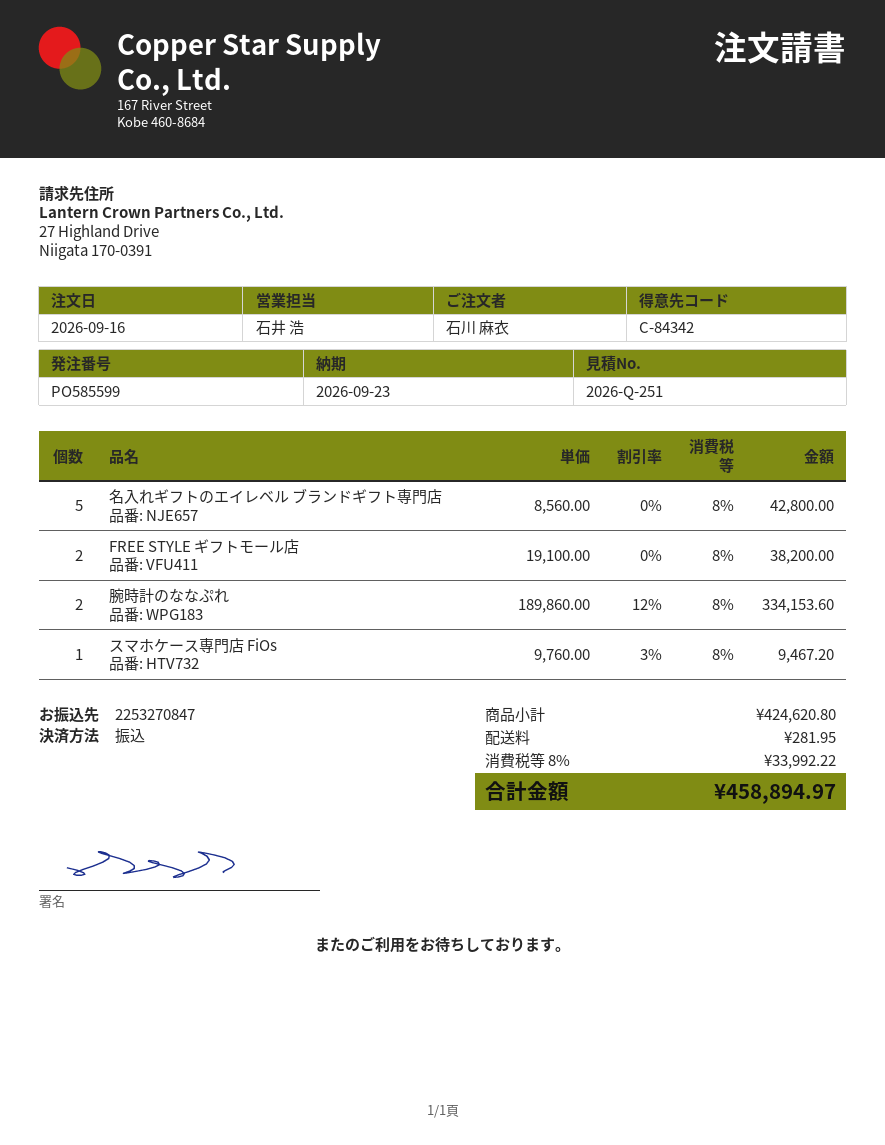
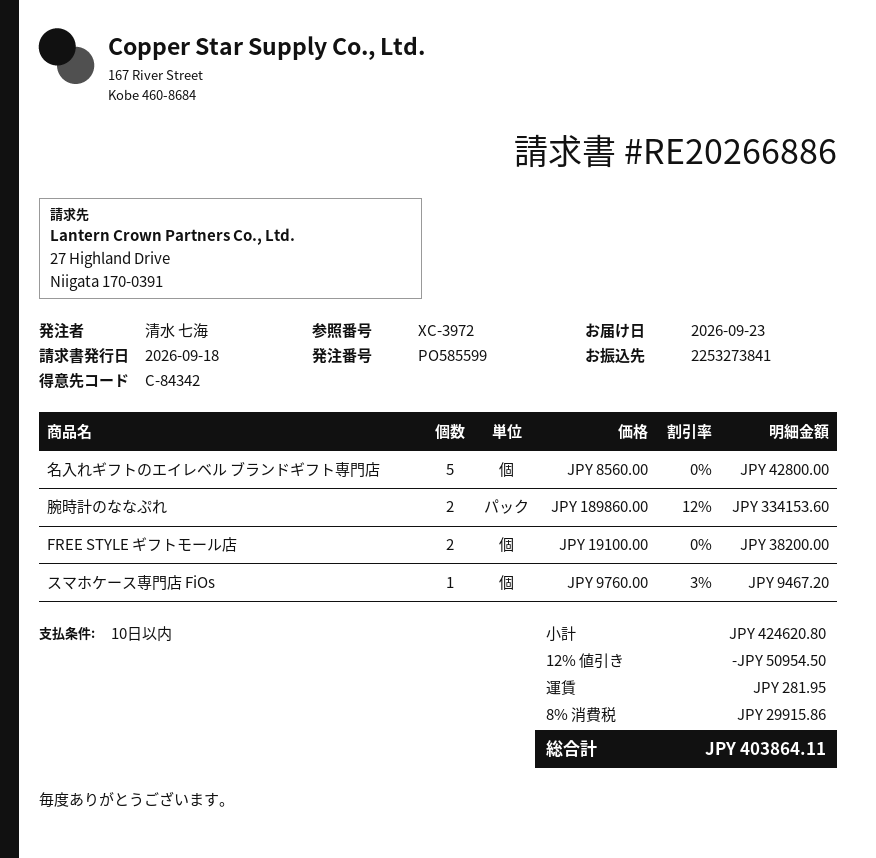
ordered by: 石川 麻衣 -> 清水 七海
bank account: 2253270847 -> 2253273841
discount: none -> 12% = 50954.50
tax: 8% = 33992.22 -> 8% = 29915.86
total: 458894.97 -> 403864.11

